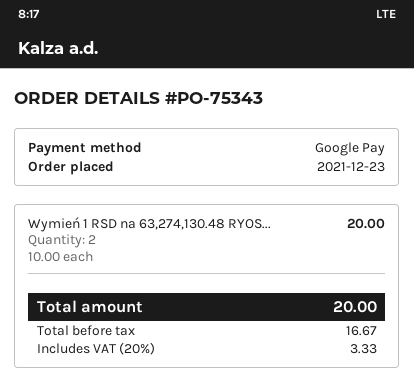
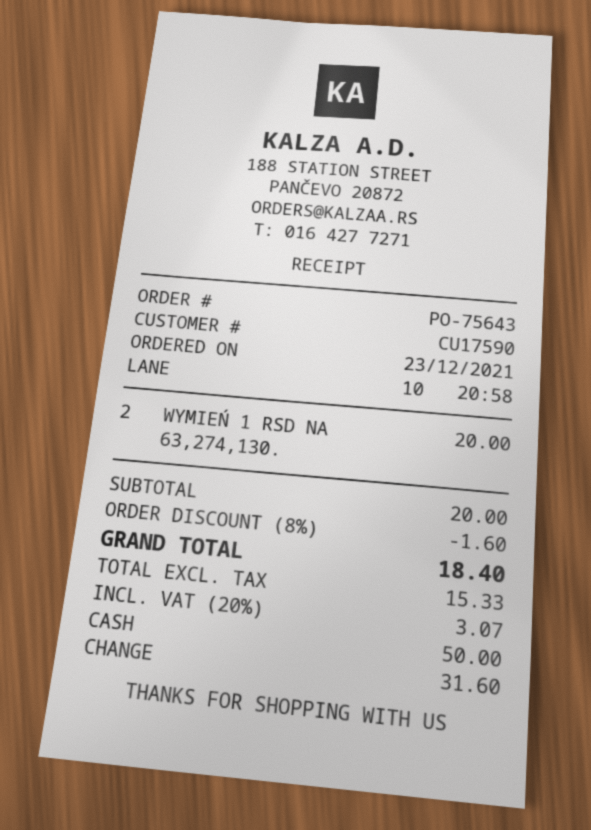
order number: PO-75343 -> PO-75643
payment method: Google Pay -> cash
discount: none -> 8% = 1.60
net: 16.67 -> 15.33
tax: 20% = 3.33 -> 20% = 3.07
total: 20.00 -> 18.40

